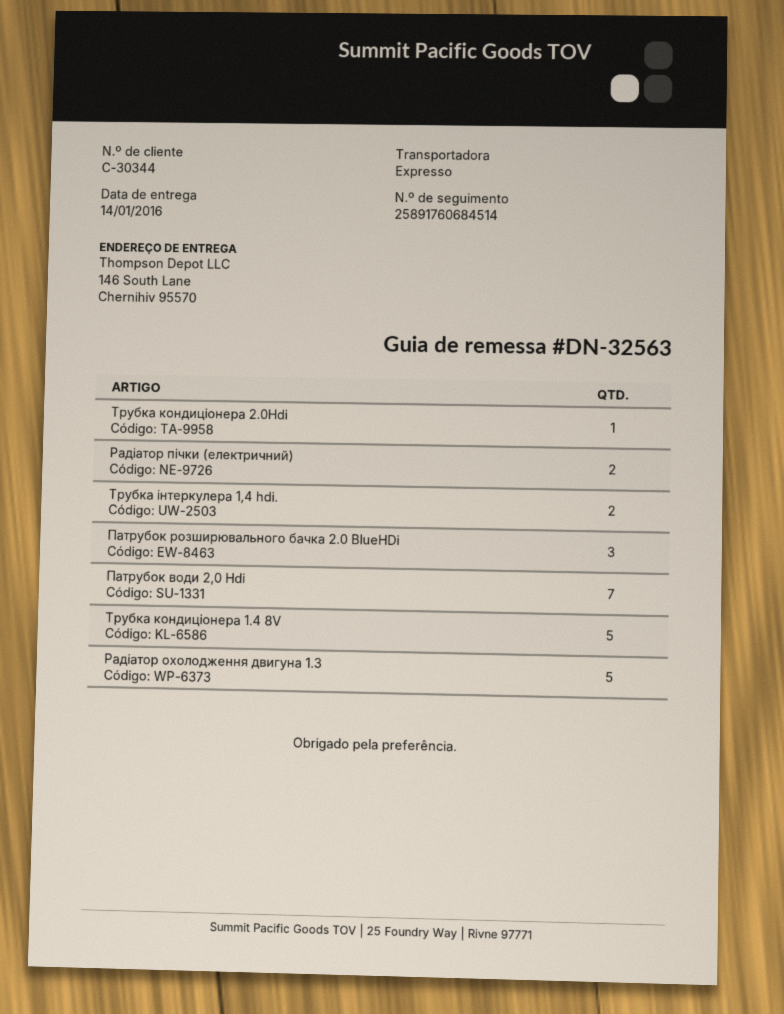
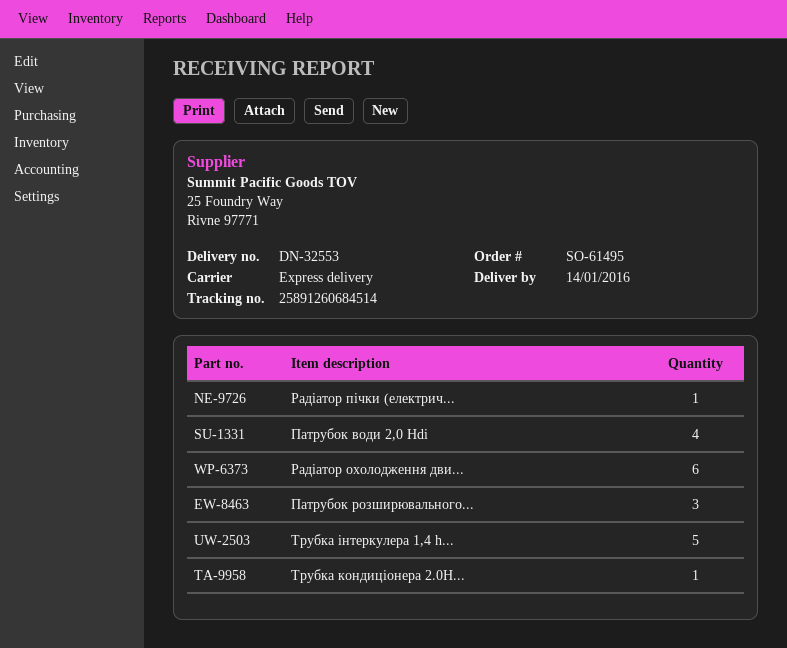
delivery note number: DN-32563 -> DN-32553
tracking number: 25891760684514 -> 25891260684514
Радіатор пічки (електричний): 2 -> 1
Трубка інтеркулера 1,4 hdi.: 2 -> 5
Патрубок води 2,0 Hdi: 7 -> 4
Трубка кондиціонера 1.4 8V: 5 -> none
Радіатор охолодження двигуна 1.3: 5 -> 6

